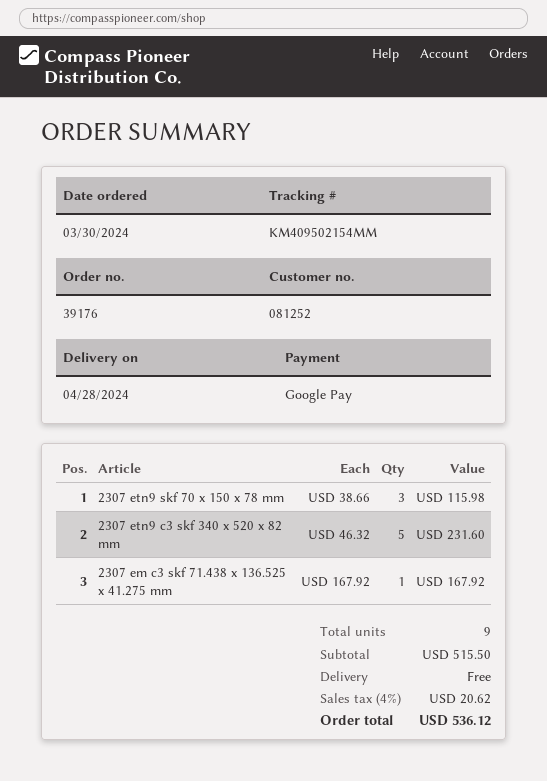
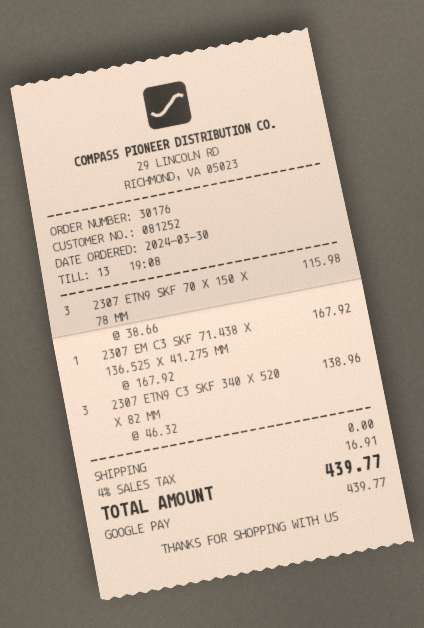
order number: 39176 -> 30176
2307 etn9 c3 skf 340 x 520 x 82 mm: 5 x 46.32 = 231.60 -> 3 x 46.32 = 138.96
tax: 4% = 20.62 -> 4% = 16.91
total: 536.12 -> 439.77

